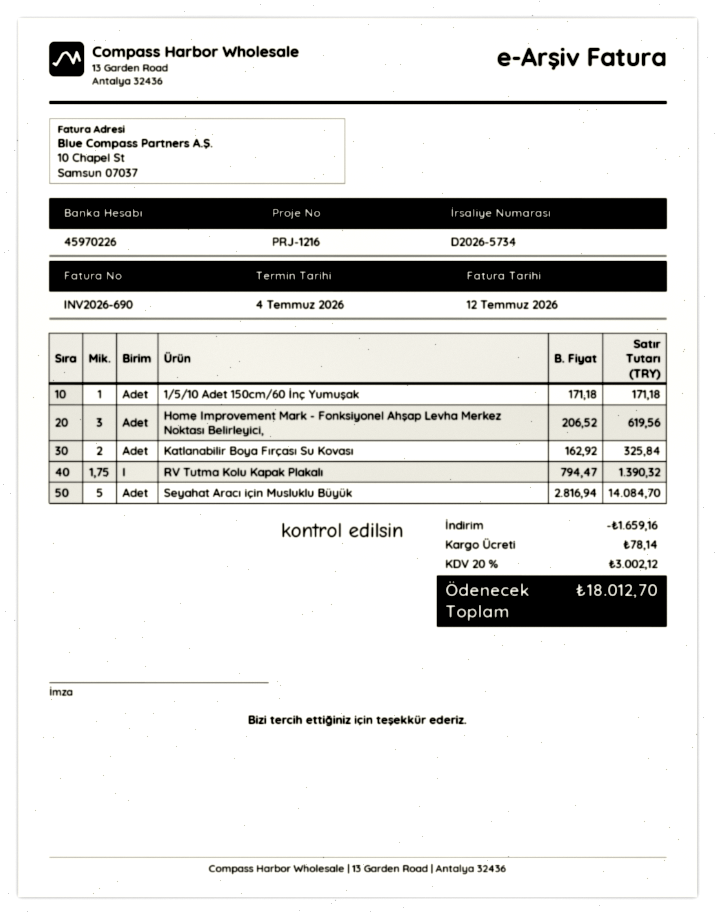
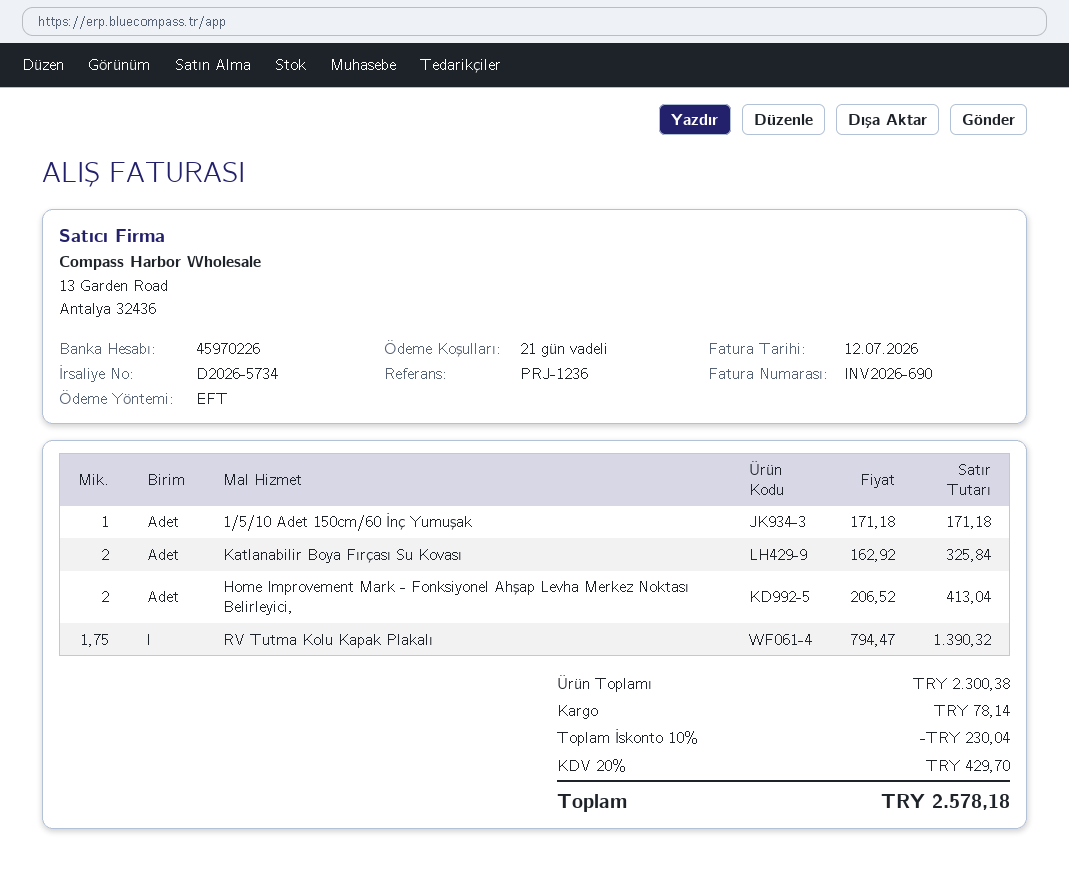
reference: PRJ-1216 -> PRJ-1236
Home Improvement Mark - Fonksiyonel Ahşap Levha Merkez Noktası Belirleyici,: 3 x 206.52 = 619.56 -> 2 x 206.52 = 413.04
Seyahat Aracı için Musluklu Büyük: 5 x 2816.94 = 14084.70 -> none
discount: 1659.16 -> 230.04
tax: 20% = 3002.12 -> 20% = 429.70
total: 18012.70 -> 2578.18

